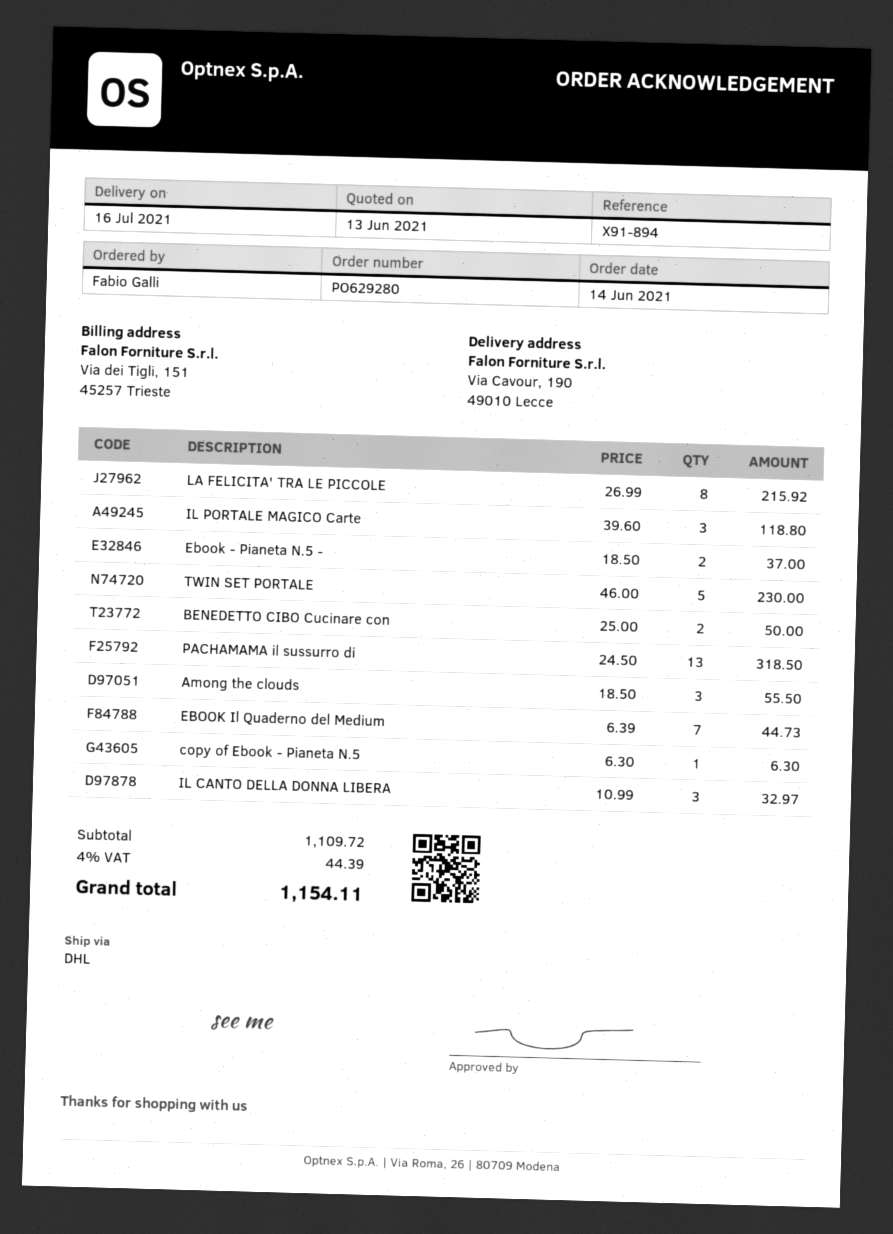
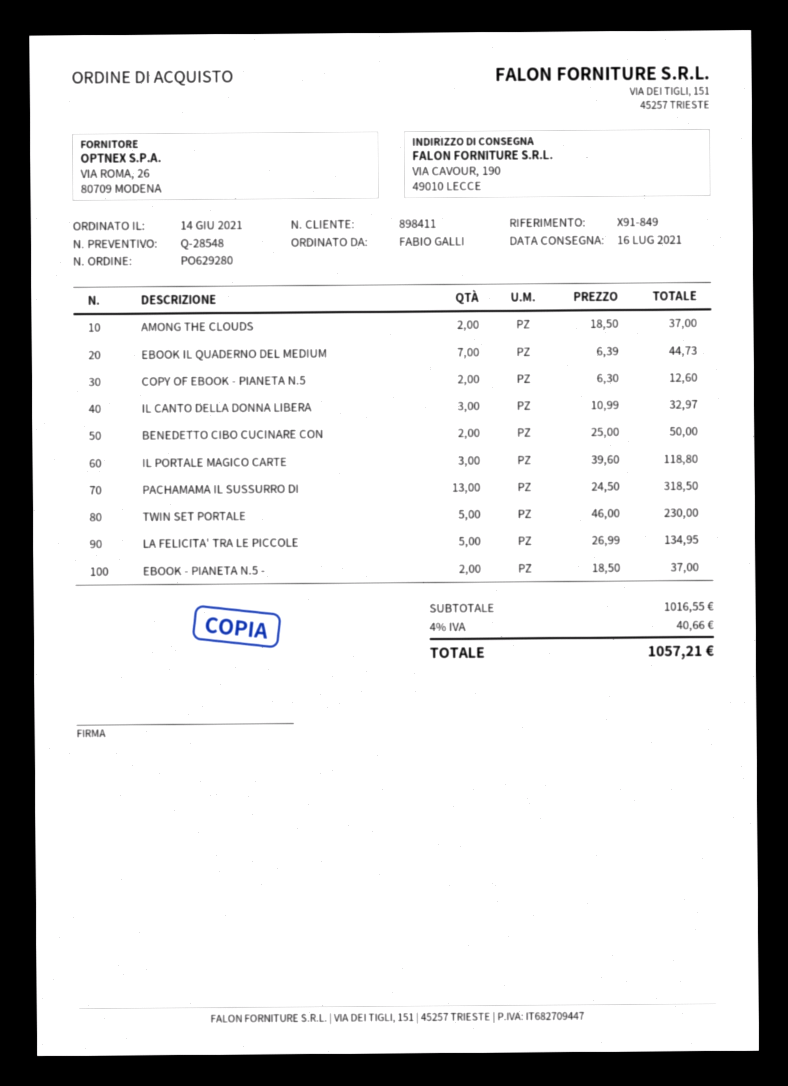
reference: X91-894 -> X91-849
LA FELICITA' TRA LE PICCOLE: 8 x 26.99 = 215.92 -> 5 x 26.99 = 134.95
Among the clouds: 3 x 18.50 = 55.50 -> 2 x 18.50 = 37.00
copy of Ebook - Pianeta N.5: 1 x 6.30 = 6.30 -> 2 x 6.30 = 12.60
subtotal: 1109.72 -> 1016.55
tax: 4% = 44.39 -> 4% = 40.66
total: 1154.11 -> 1057.21

